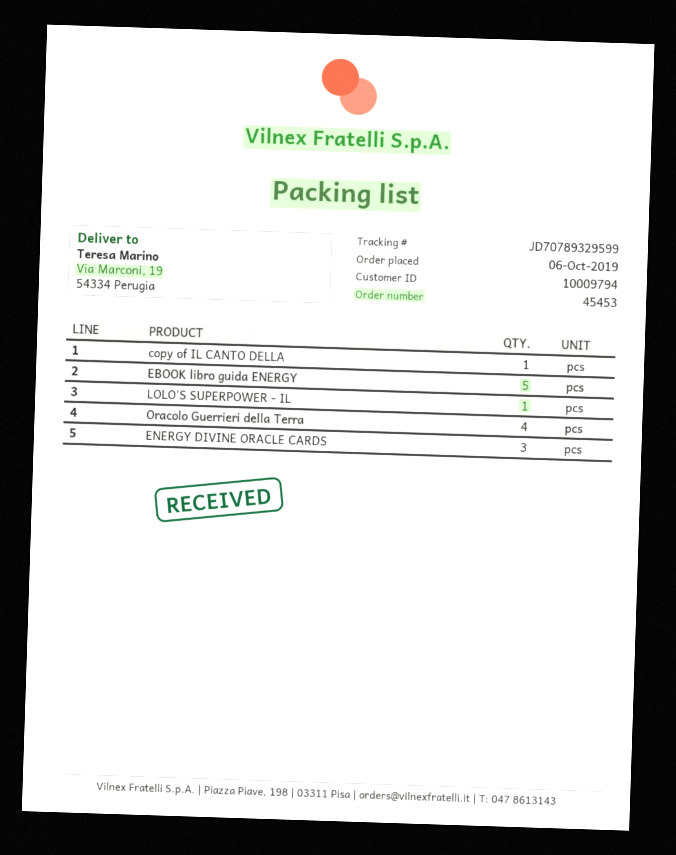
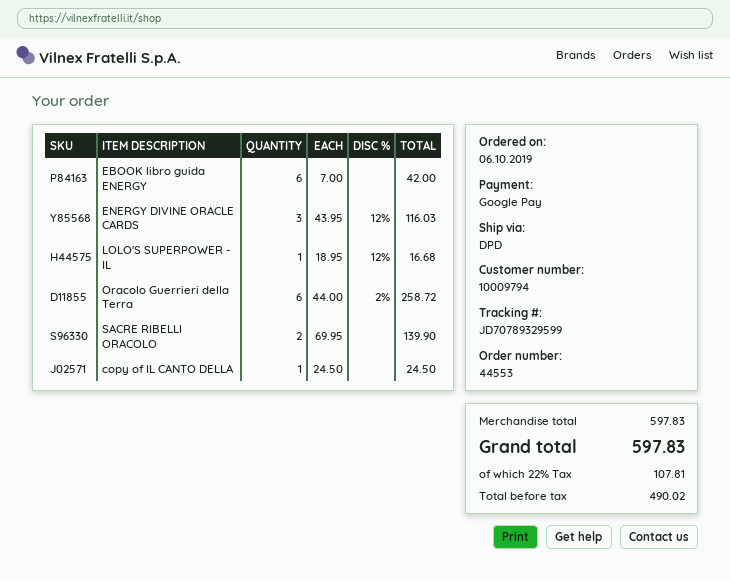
order number: 45453 -> 44553
EBOOK libro guida ENERGY: 5 -> 6
Oracolo Guerrieri della Terra: 4 -> 6
SACRE RIBELLI ORACOLO: none -> 2

